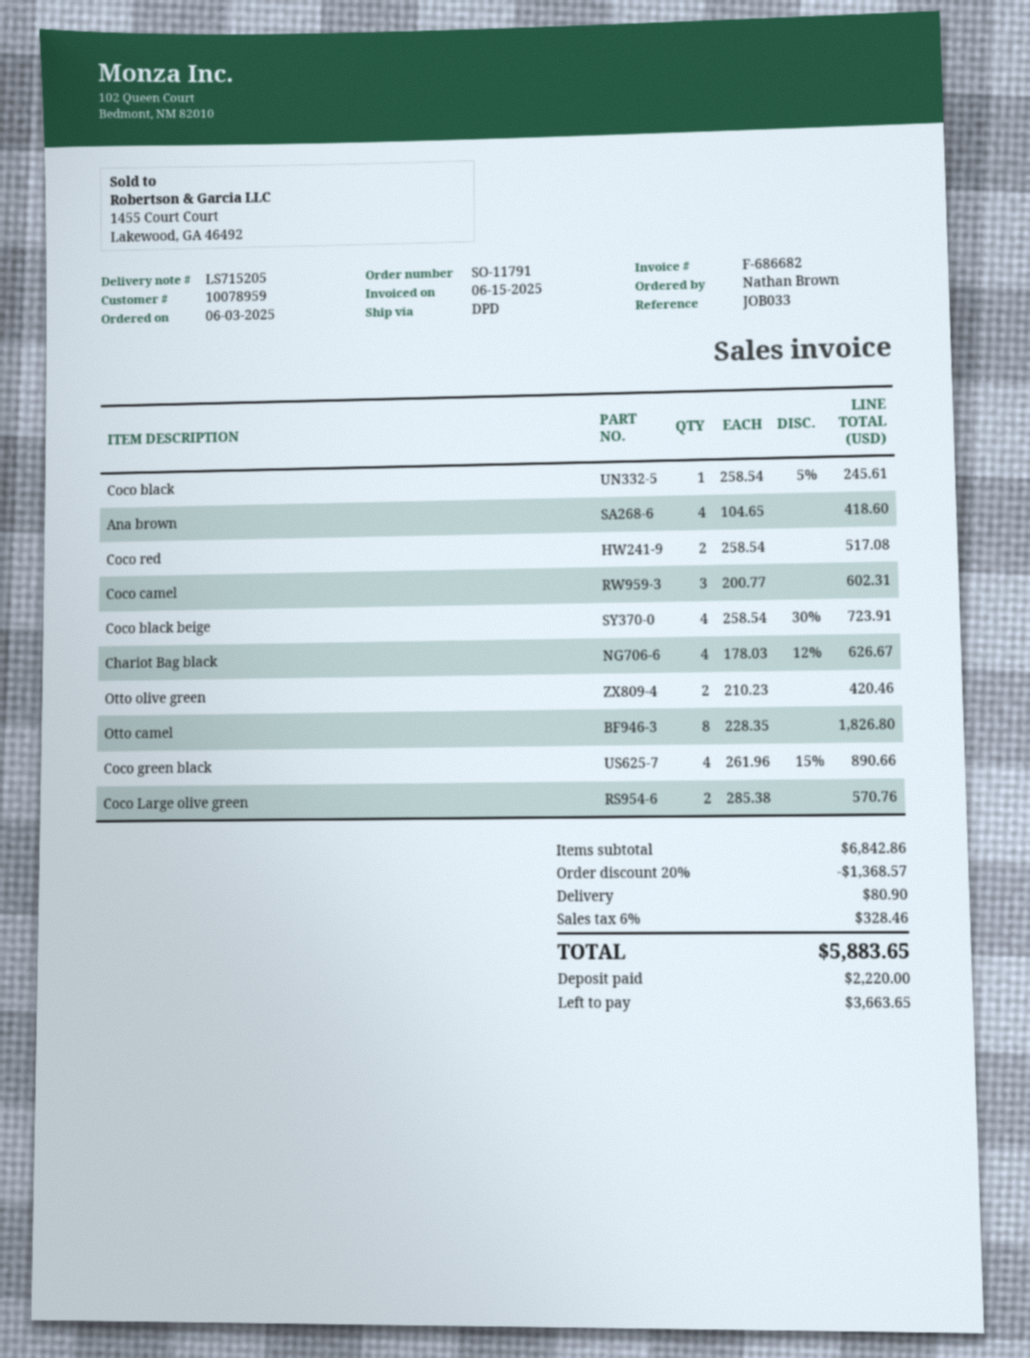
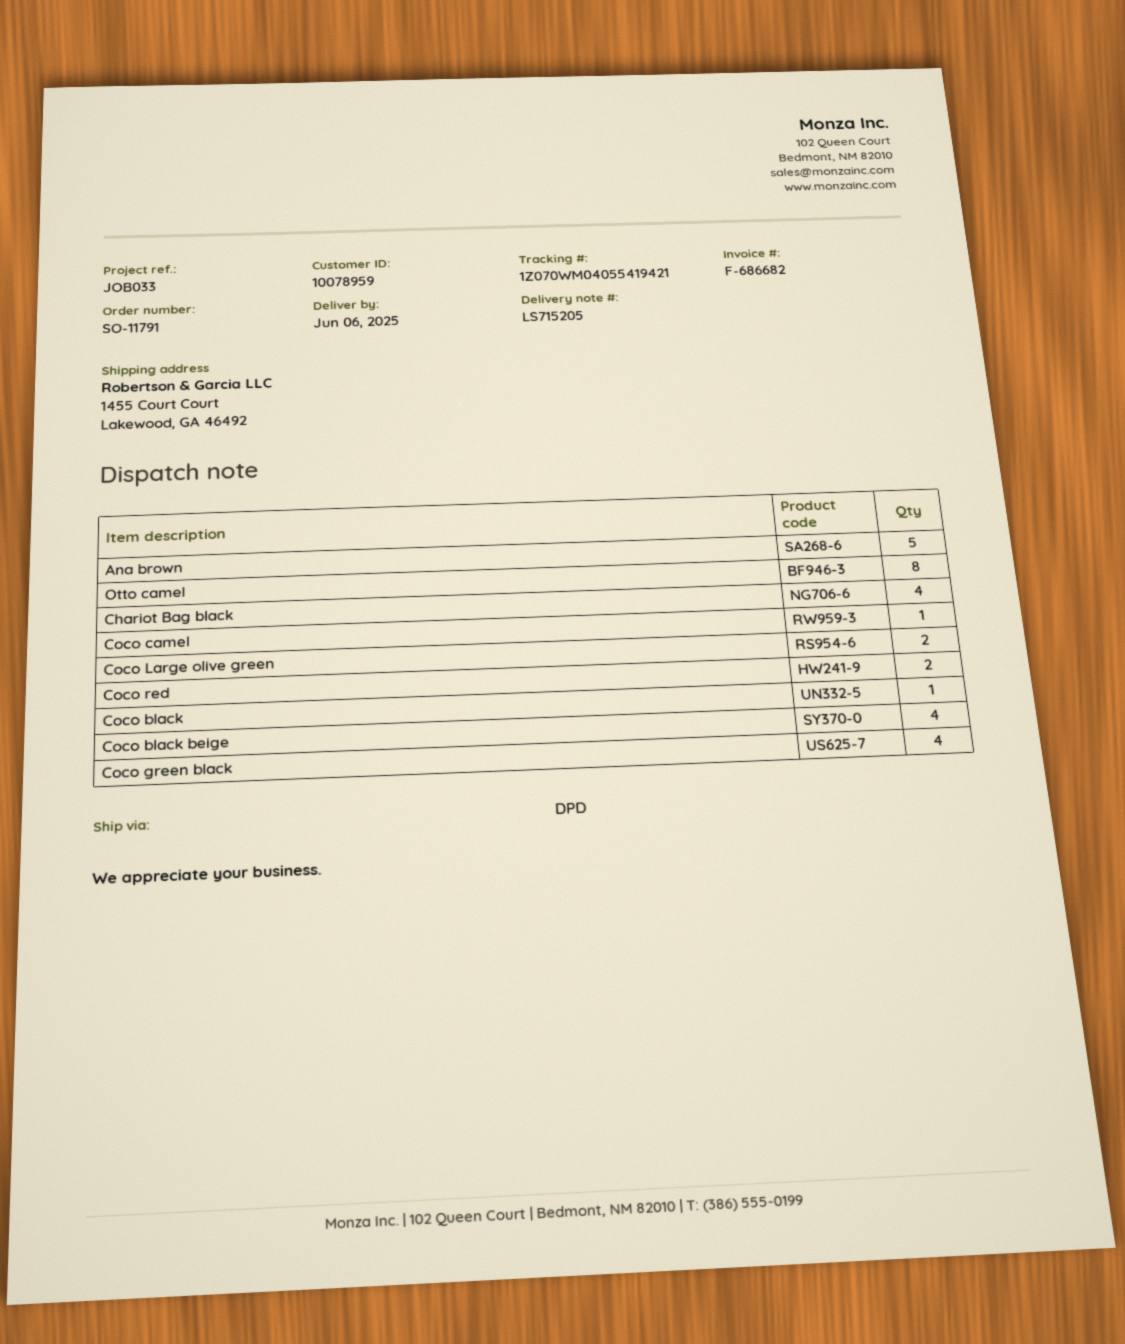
Ana brown: 4 -> 5
Coco camel: 3 -> 1
Otto olive green: 2 -> none

